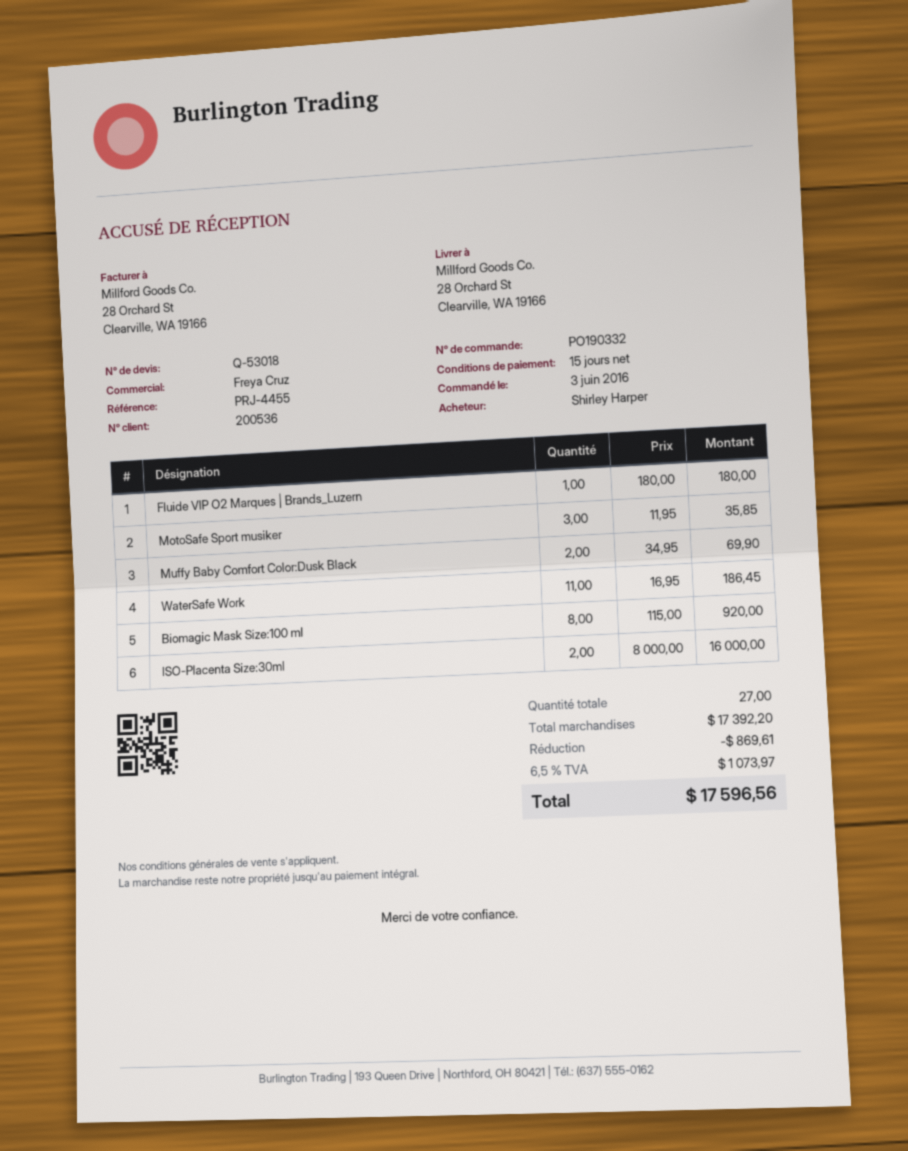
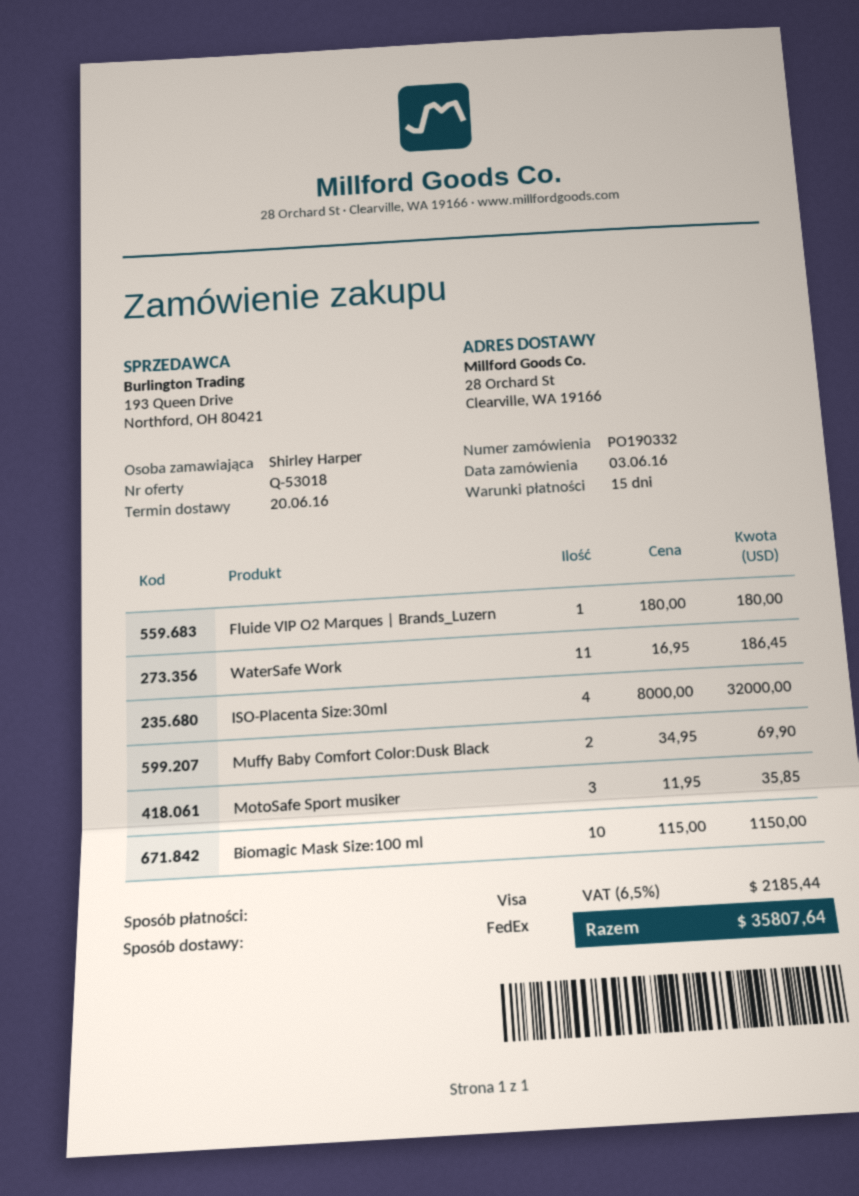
Biomagic Mask Size:100 ml: 8 x 115.00 = 920.00 -> 10 x 115.00 = 1150.00
ISO-Placenta Size:30ml: 2 x 8000.00 = 16000.00 -> 4 x 8000.00 = 32000.00
discount: 869.61 -> none
tax: 6.5% = 1073.97 -> 6.5% = 2185.44
total: 17596.56 -> 35807.64

